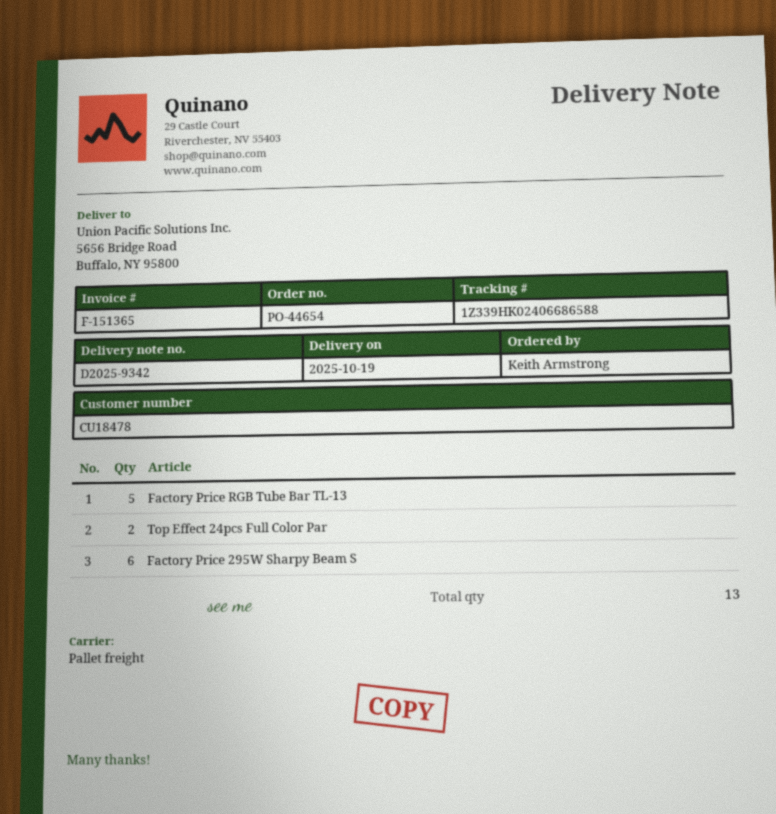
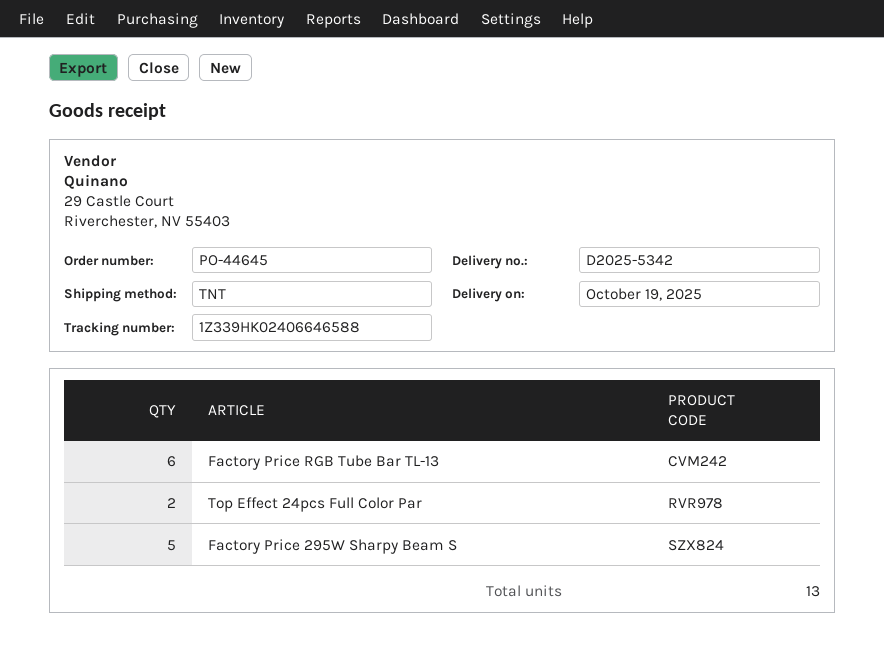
order number: PO-44654 -> PO-44645
delivery note number: D2025-9342 -> D2025-5342
shipping method: pallet freight -> TNT
tracking number: 1Z339HK02406686588 -> 1Z339HK02406646588
Factory Price RGB Tube Bar TL-13: 5 -> 6
Factory Price 295W Sharpy Beam S: 6 -> 5

